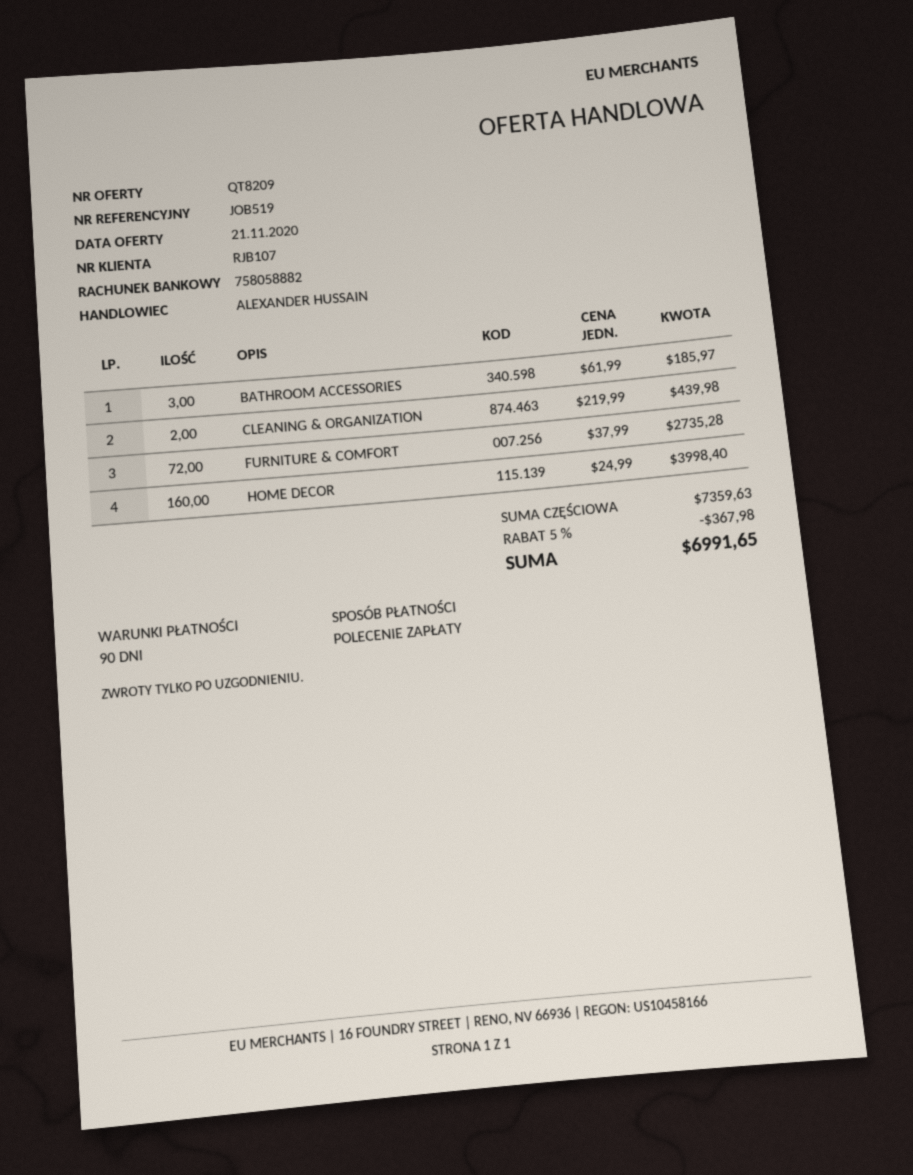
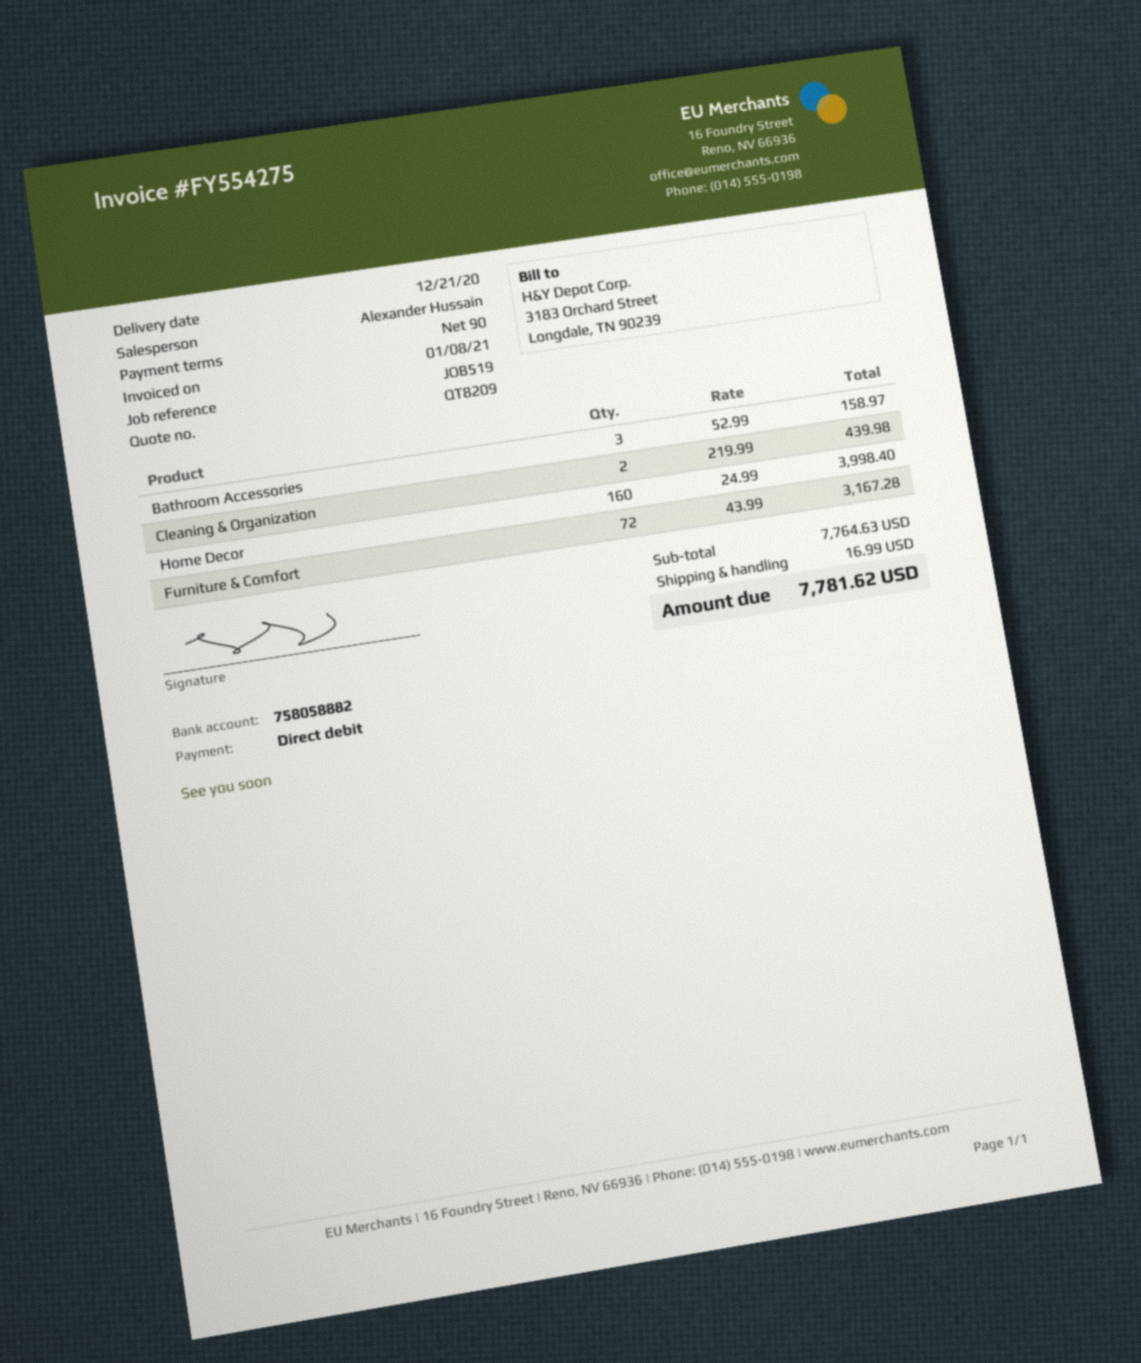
BATHROOM ACCESSORIES: 3 x 61.99 = 185.97 -> 3 x 52.99 = 158.97
FURNITURE & COMFORT: 72 x 37.99 = 2735.28 -> 72 x 43.99 = 3167.28
subtotal: 7359.63 -> 7764.63
discount: 5% = 367.98 -> none
shipping: none -> 16.99
total: 6991.65 -> 7781.62

